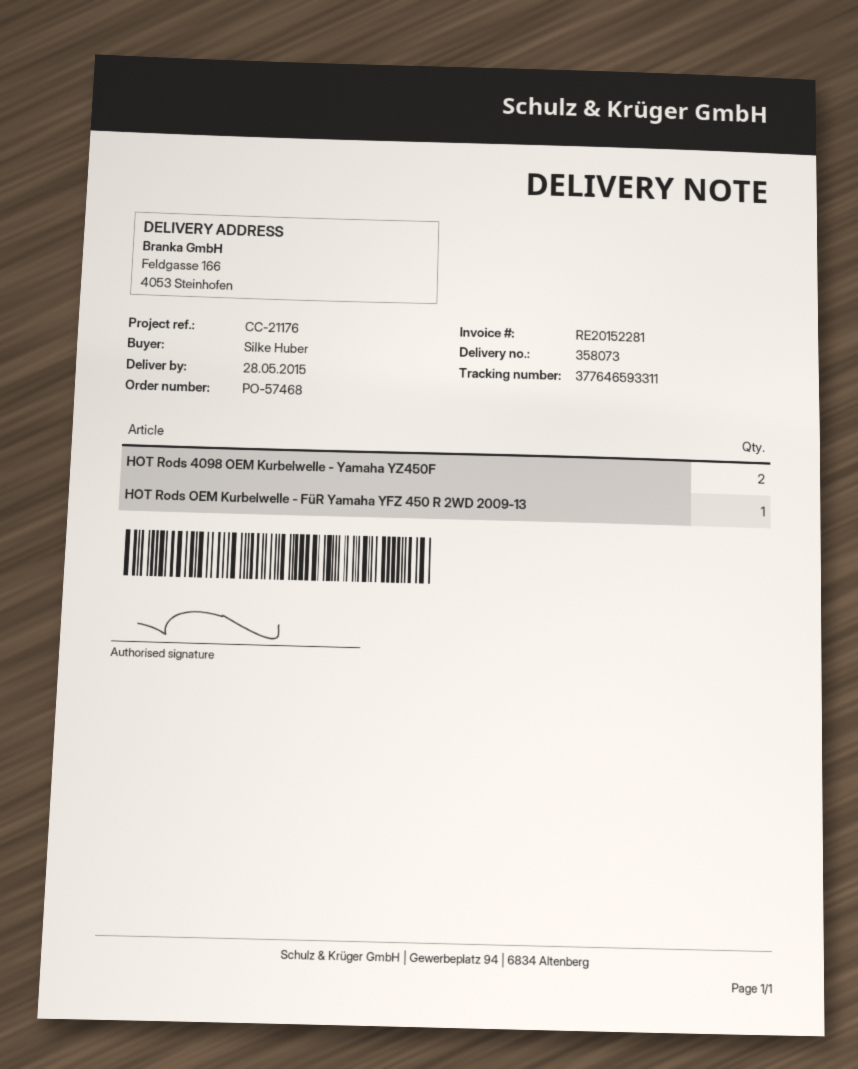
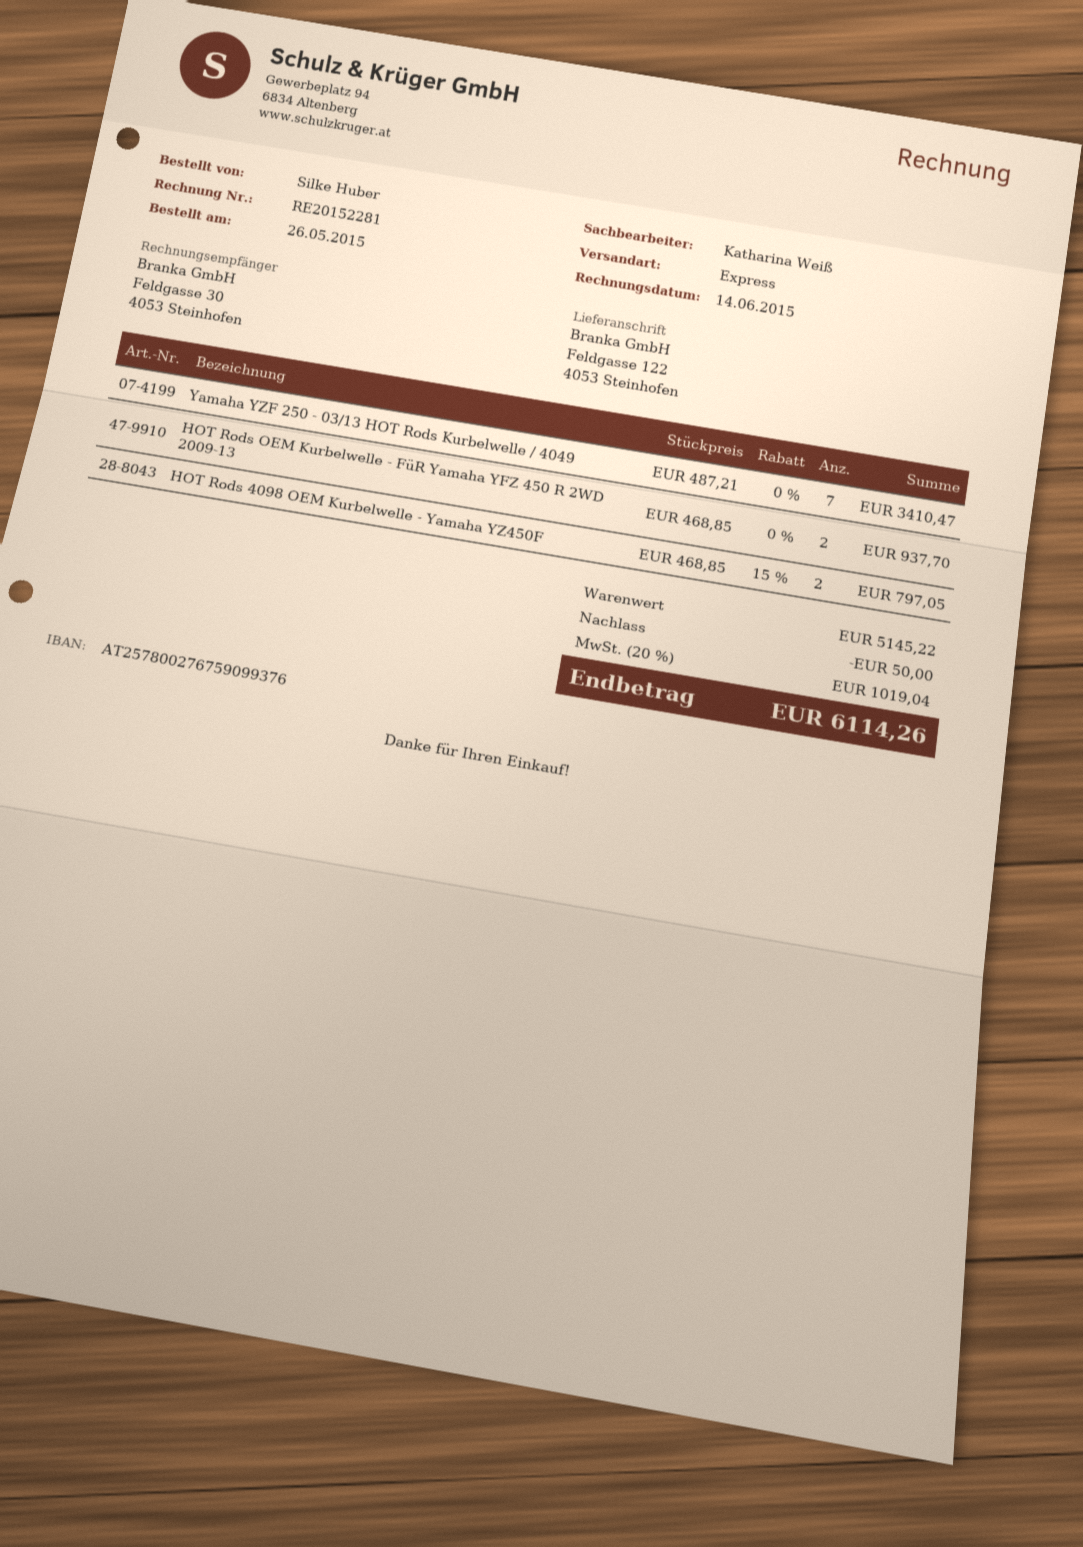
ship to: Feldgasse 166, 4053 Steinhofen -> Feldgasse 122, 4053 Steinhofen
HOT Rods OEM Kurbelwelle - FüR Yamaha YFZ 450 R 2WD 2009-13: 1 -> 2
Yamaha YZF 250 - 03/13 HOT Rods Kurbelwelle / 4049: none -> 7

